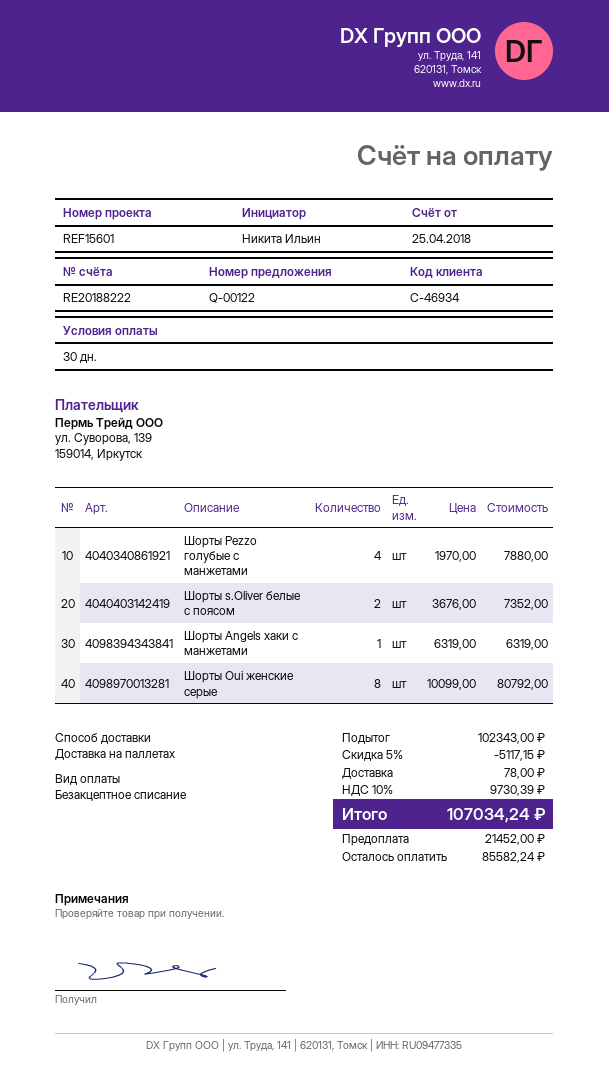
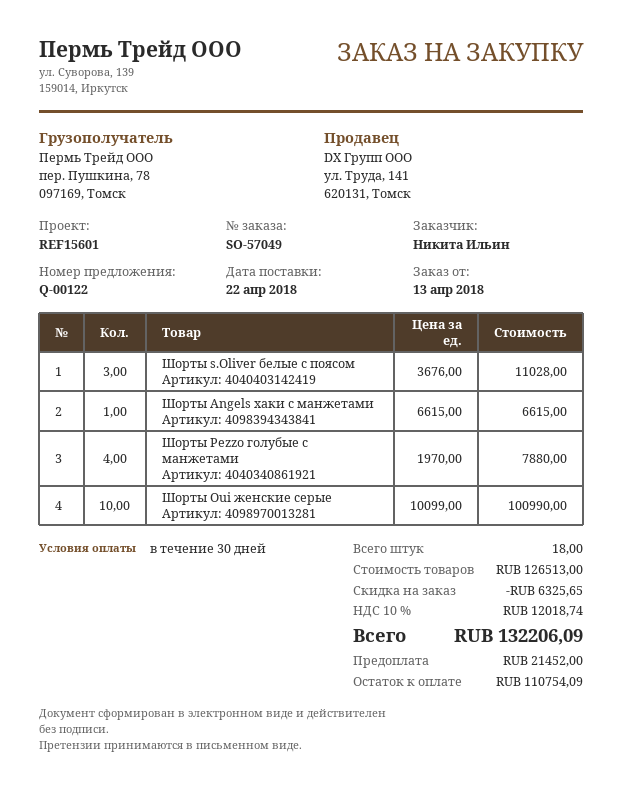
Шорты s.Oliver белые с поясом: 2 x 3676.00 = 7352.00 -> 3 x 3676.00 = 11028.00
Шорты Angels хаки с манжетами: 1 x 6319.00 = 6319.00 -> 1 x 6615.00 = 6615.00
Шорты Oui женские серые: 8 x 10099.00 = 80792.00 -> 10 x 10099.00 = 100990.00
subtotal: 102343.00 -> 126513.00
discount: 5117.15 -> 6325.65
shipping: 78.00 -> none
tax: 10% = 9730.39 -> 10% = 12018.74
total: 107034.24 -> 132206.09
balance: 85582.24 -> 110754.09

